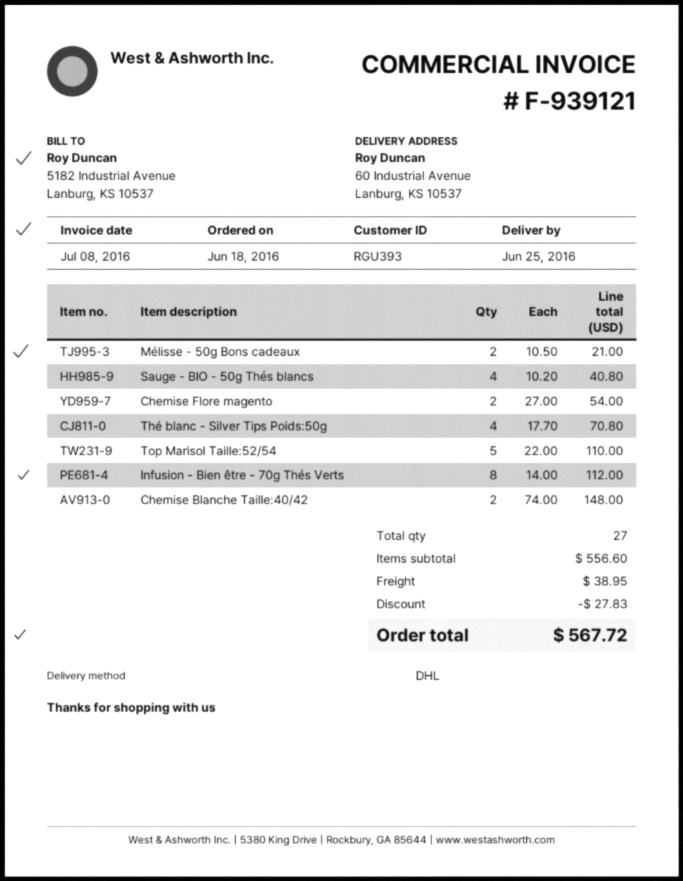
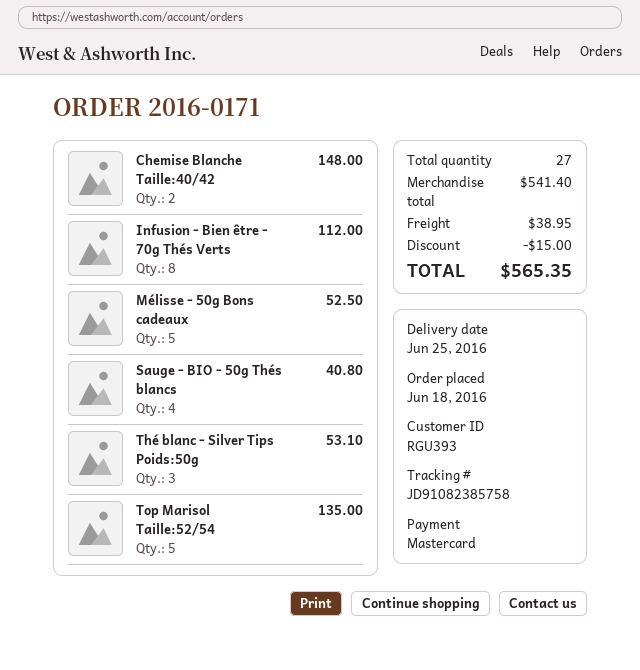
Mélisse - 50g Bons cadeaux: 2 for 21.00 -> 5 for 52.50
Chemise Flore magento: 2 for 54.00 -> none
Thé blanc - Silver Tips Poids:50g: 4 for 70.80 -> 3 for 53.10
Top Marisol Taille:52/54: 5 for 110.00 -> 5 for 135.00
subtotal: 556.60 -> 541.40
discount: 27.83 -> 15.00
total: 567.72 -> 565.35

